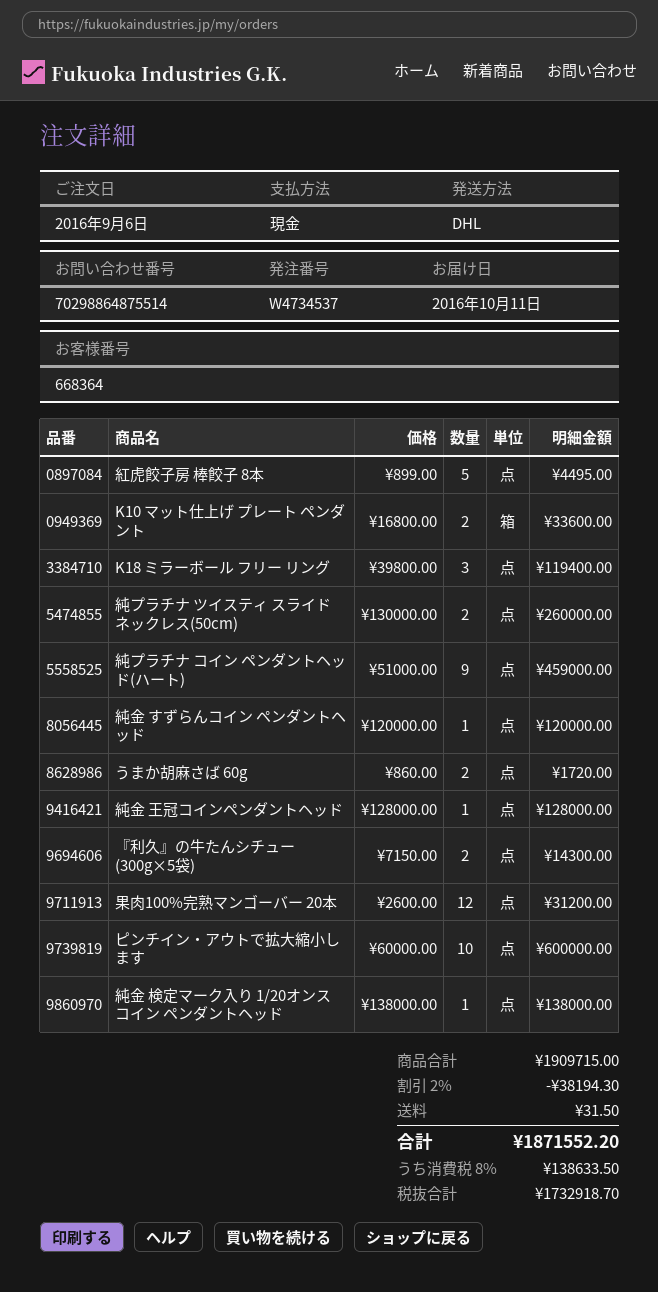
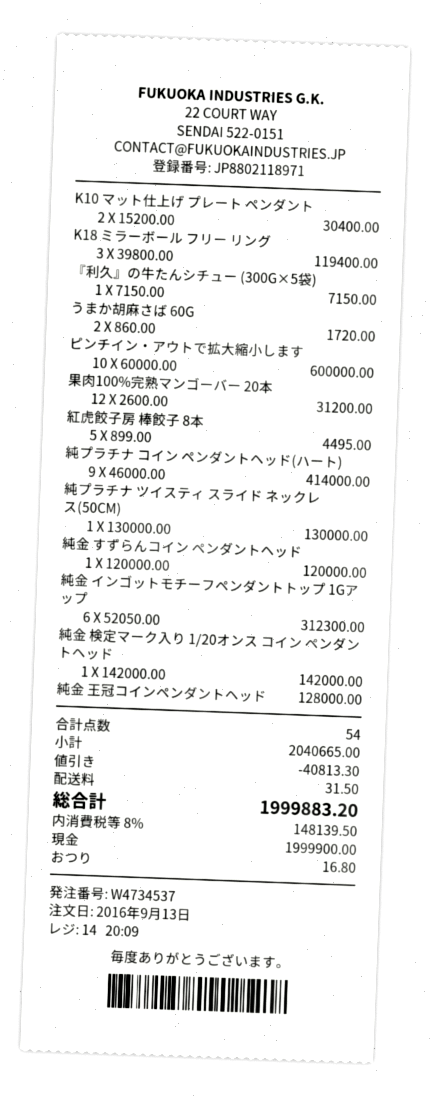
order date: 2016-09-06 -> 2016-09-13
K10 マット仕上げ プレート ペンダント: 2 x 16800.00 = 33600.00 -> 2 x 15200.00 = 30400.00
純プラチナ ツイスティ スライド ネックレス(50cm): 2 x 130000.00 = 260000.00 -> 1 x 130000.00 = 130000.00
純プラチナ コイン ペンダントヘッド(ハート): 9 x 51000.00 = 459000.00 -> 9 x 46000.00 = 414000.00
『利久』の牛たんシチュー (300g×5袋): 2 x 7150.00 = 14300.00 -> 1 x 7150.00 = 7150.00
純金 検定マーク入り 1/20オンス コイン ペンダントヘッド: 1 x 138000.00 = 138000.00 -> 1 x 142000.00 = 142000.00
純金 インゴットモチーフペンダントトップ 1Gアップ: none -> 6 x 52050.00 = 312300.00
subtotal: 1909715.00 -> 2040665.00
discount: 38194.30 -> 40813.30
tax: 8% = 138633.50 -> 8% = 148139.50
total: 1871552.20 -> 1999883.20

